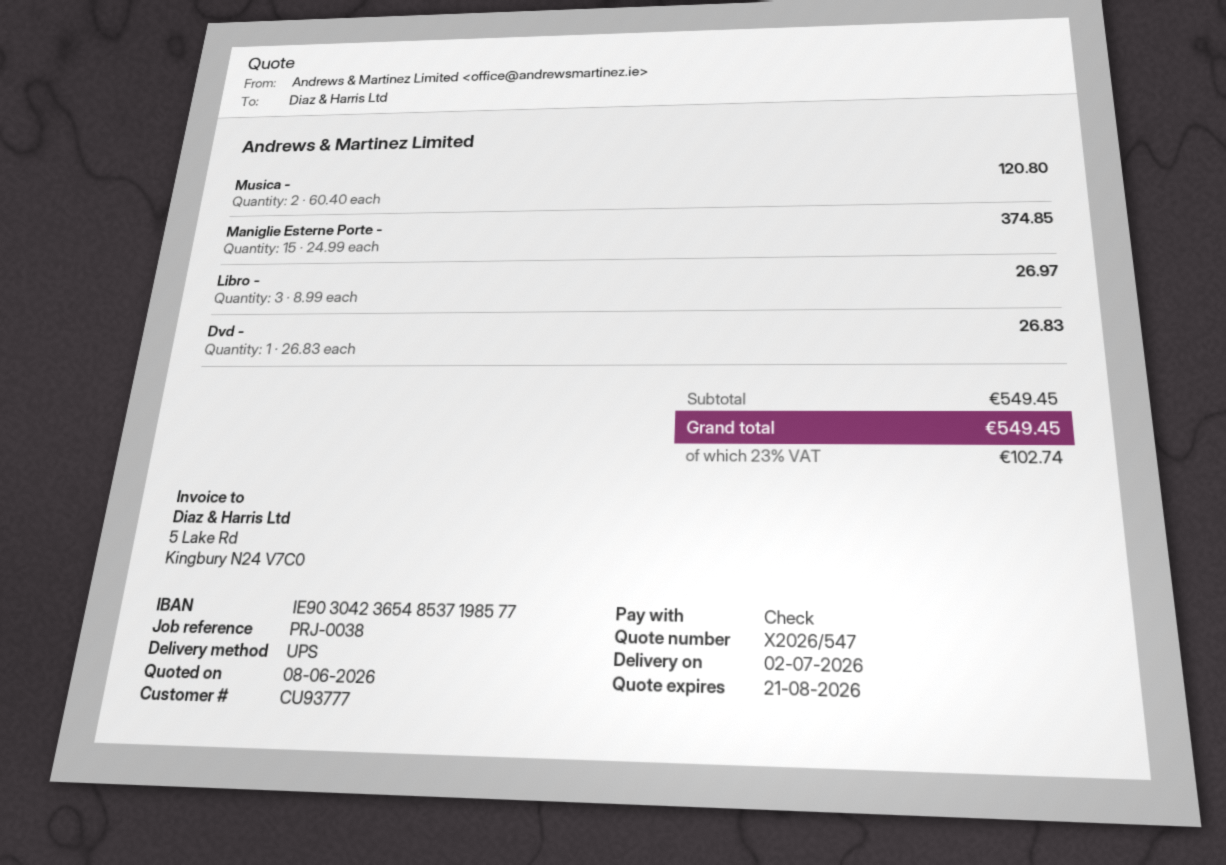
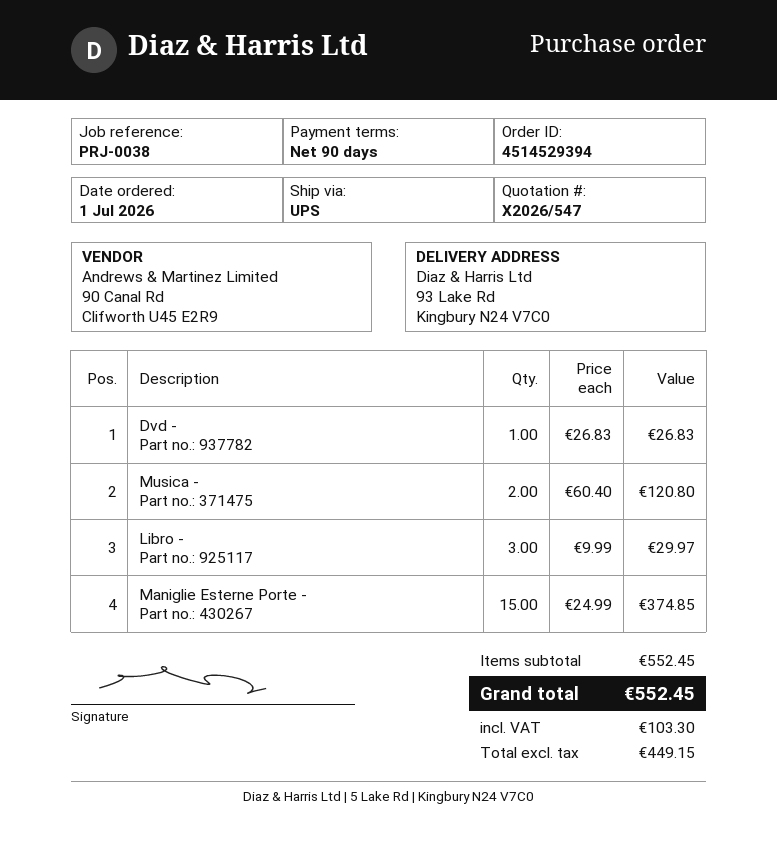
Libro -: 3 x 8.99 = 26.97 -> 3 x 9.99 = 29.97
subtotal: 549.45 -> 552.45
tax: 102.74 -> 103.30
total: 549.45 -> 552.45

